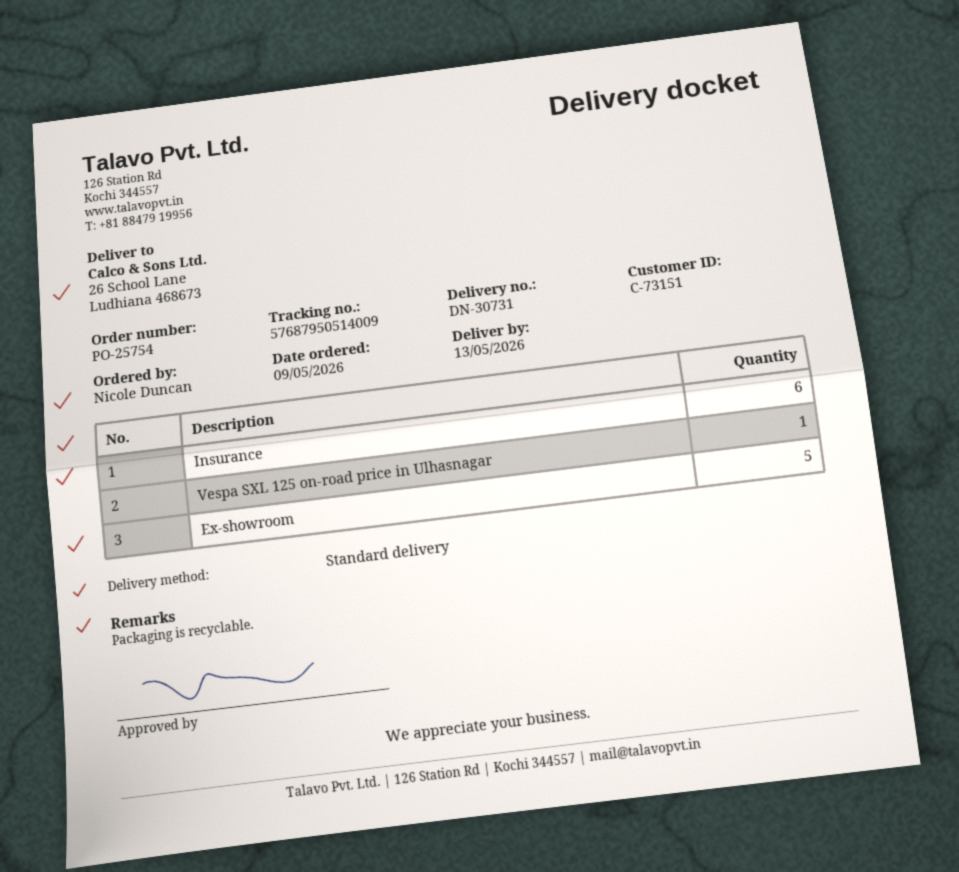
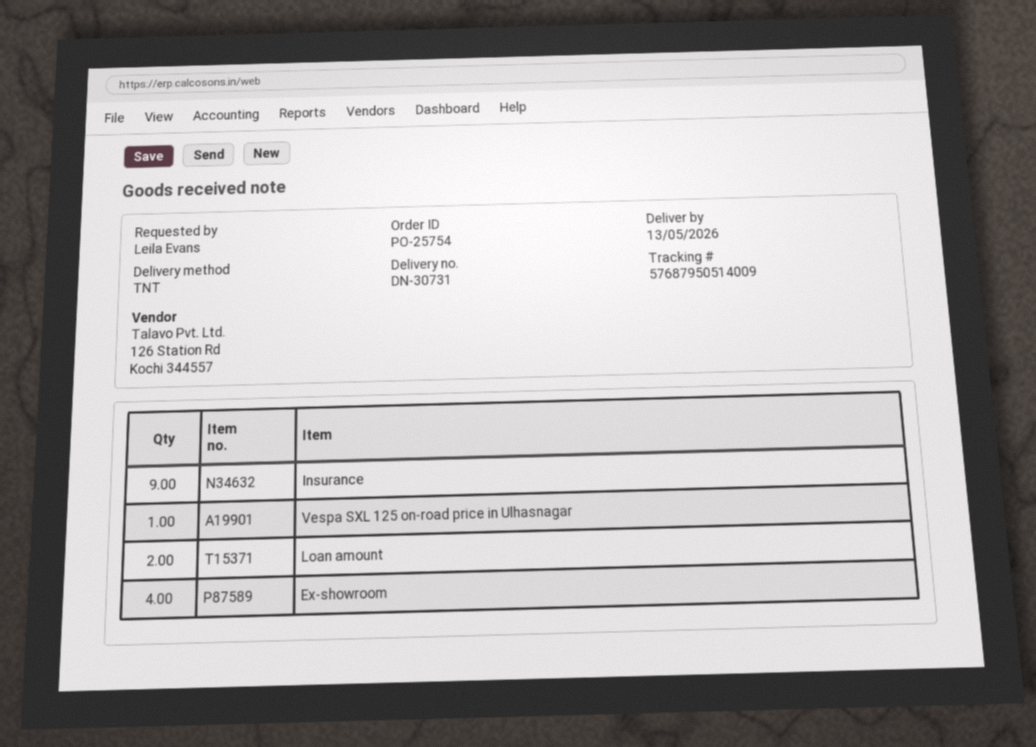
ordered by: Nicole Duncan -> Leila Evans
shipping method: standard -> TNT
Insurance: 6 -> 9
Ex-showroom: 5 -> 4
Loan amount: none -> 2

